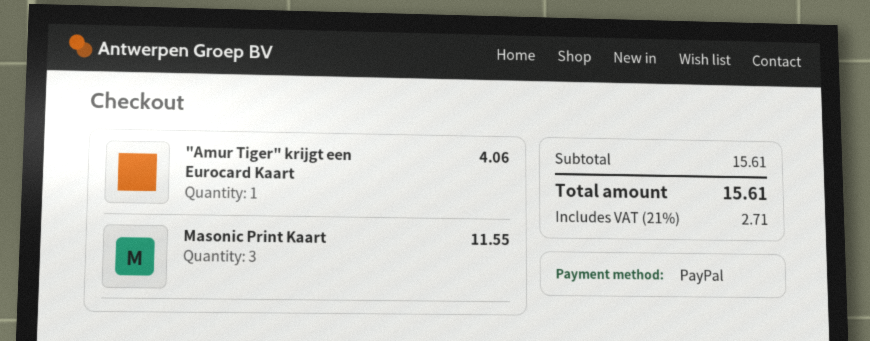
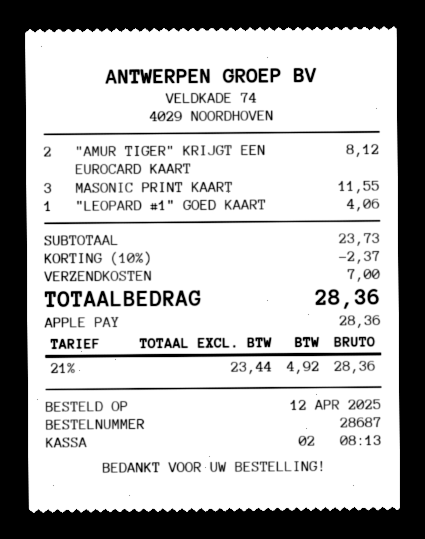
payment method: PayPal -> Apple Pay
"Amur Tiger" krijgt een Eurocard Kaart: 1 for 4.06 -> 2 for 8.12
"LEOPARD #1" GOED KAART: none -> 1 for 4.06
subtotal: 15.61 -> 23.73
discount: none -> 10% = 2.37
shipping: none -> 7.00
tax: 21% = 2.71 -> 21% = 4.92
total: 15.61 -> 28.36

